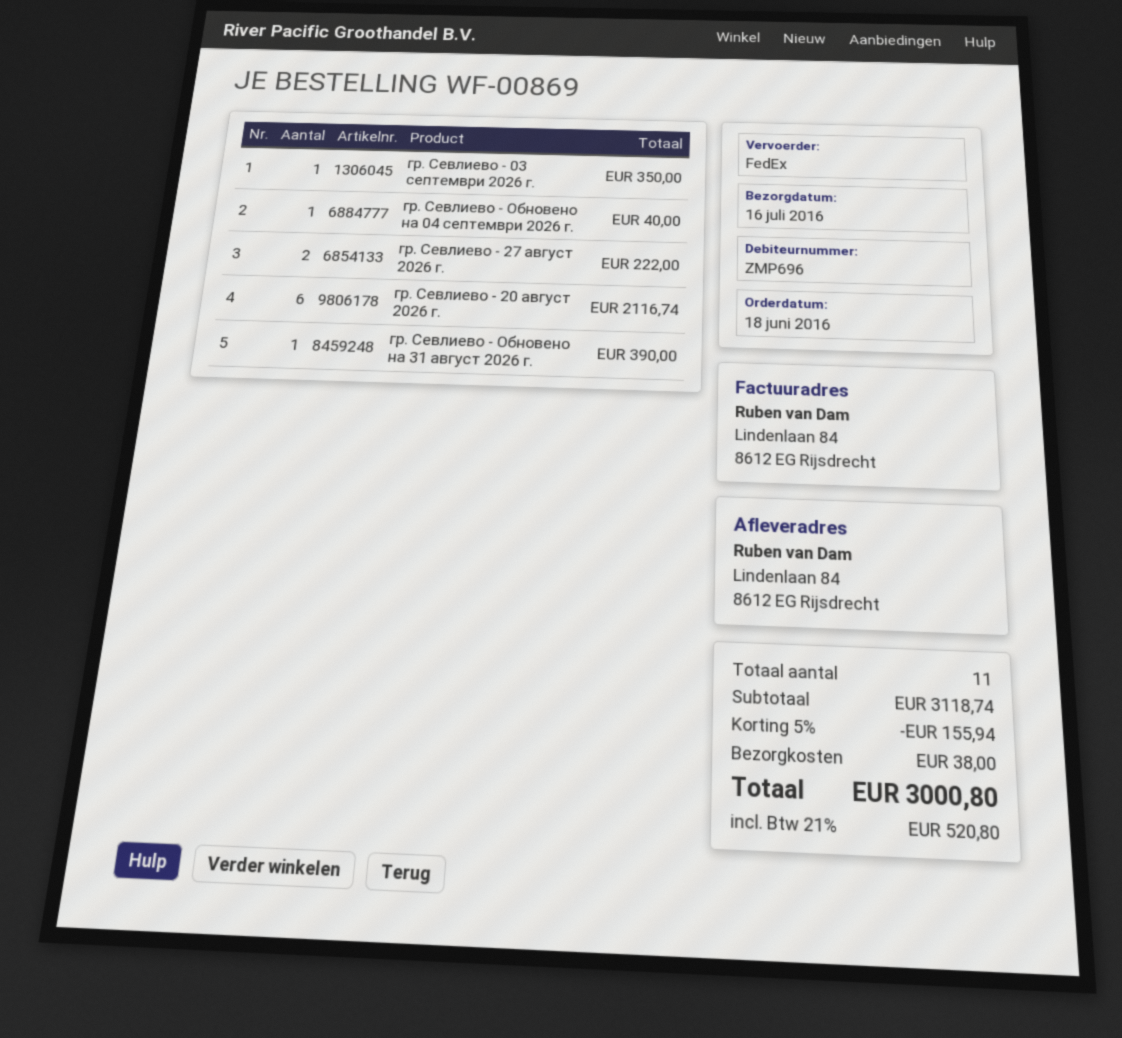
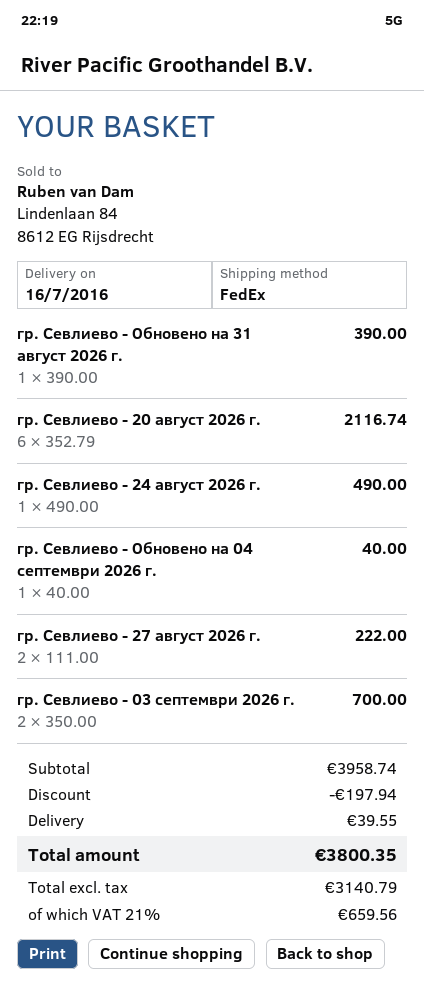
гр. Севлиево - 03 септември 2026 г.: 1 for 350.00 -> 2 for 700.00
гр. Севлиево - 24 август 2026 г.: none -> 1 for 490.00
subtotal: 3118.74 -> 3958.74
discount: 155.94 -> 197.94
shipping: 38.00 -> 39.55
tax: 21% = 520.80 -> 21% = 659.56
total: 3000.80 -> 3800.35

